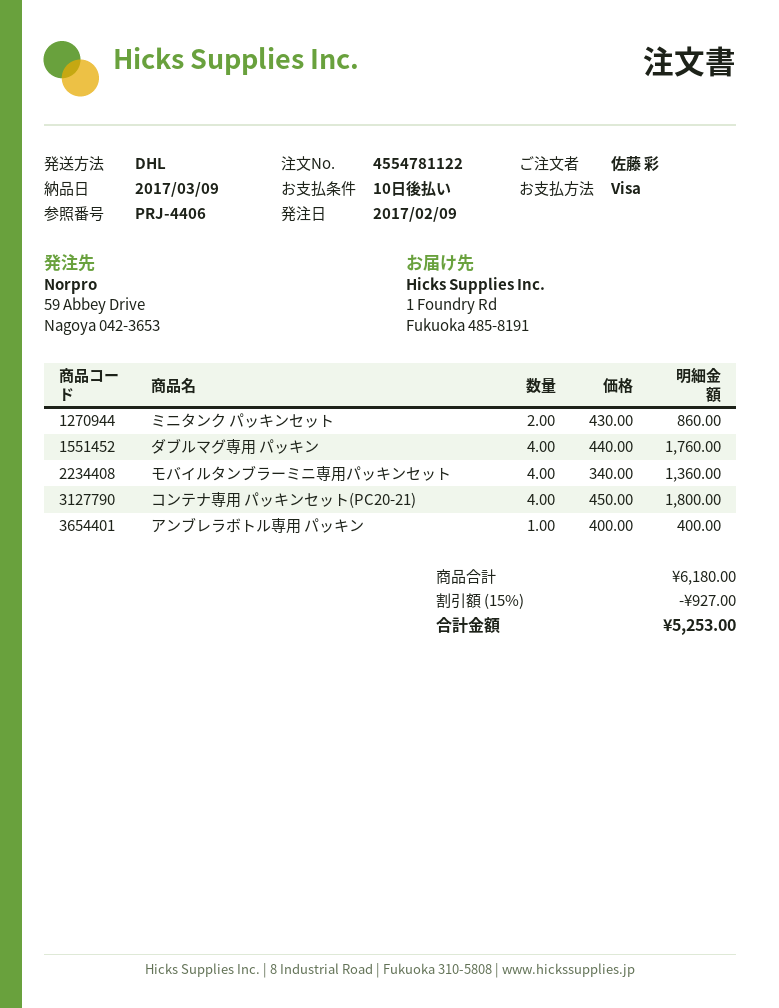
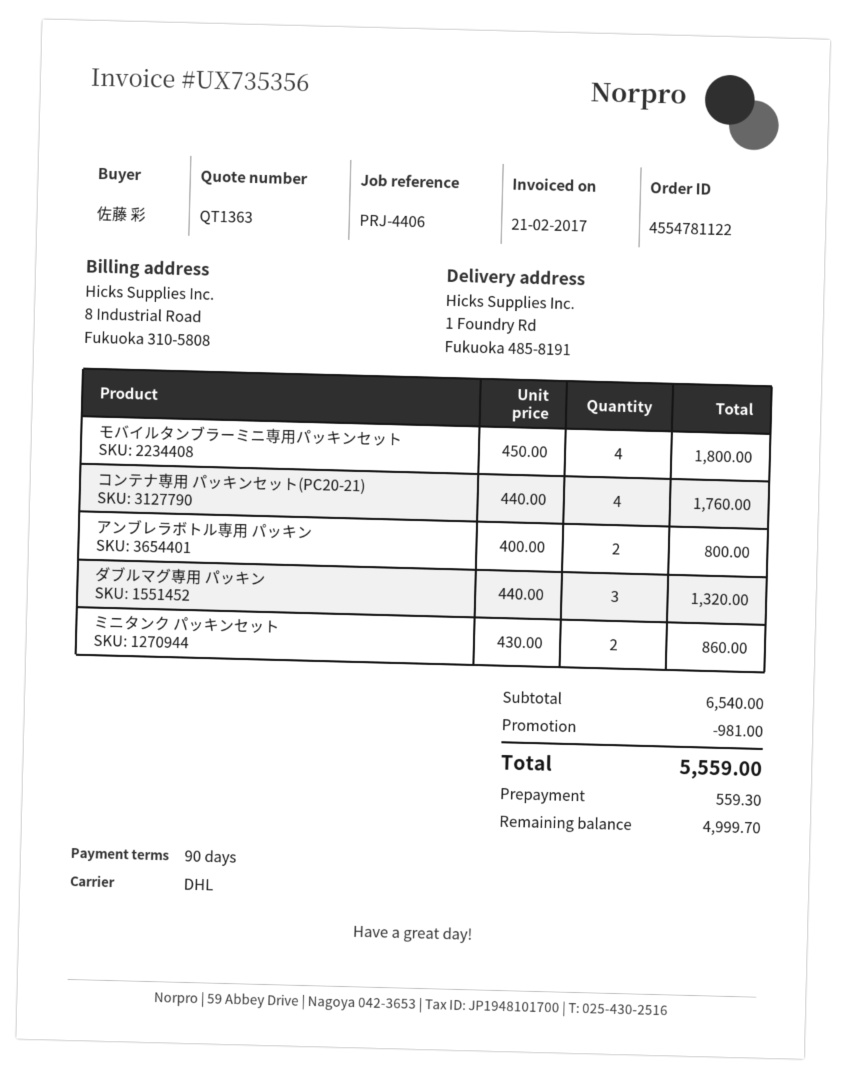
payment terms: 10 days -> 90 days
ダブルマグ専用 パッキン: 4 x 440.00 = 1760.00 -> 3 x 440.00 = 1320.00
モバイルタンブラーミニ専用パッキンセット: 4 x 340.00 = 1360.00 -> 4 x 450.00 = 1800.00
コンテナ専用 パッキンセット(PC20-21): 4 x 450.00 = 1800.00 -> 4 x 440.00 = 1760.00
アンブレラボトル専用 パッキン: 1 x 400.00 = 400.00 -> 2 x 400.00 = 800.00
subtotal: 6180.00 -> 6540.00
discount: 927.00 -> 981.00
total: 5253.00 -> 5559.00

